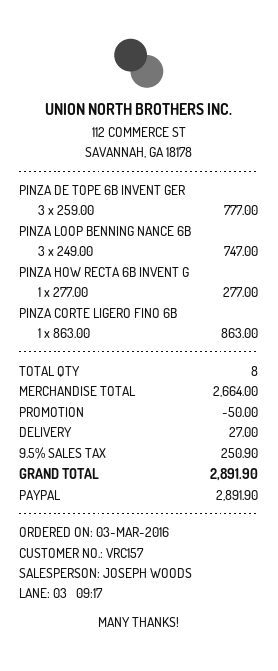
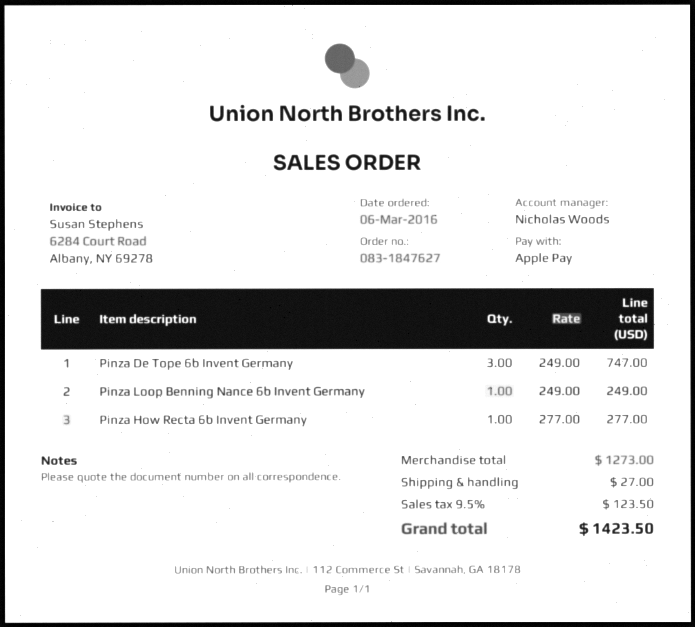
order date: 2016-03-03 -> 2016-03-06
sales rep: JOSEPH WOODS -> Nicholas Woods
payment method: PayPal -> Apple Pay
PINZA DE TOPE 6B INVENT GER: 3 x 259.00 = 777.00 -> 3 x 249.00 = 747.00
PINZA LOOP BENNING NANCE 6B: 3 x 249.00 = 747.00 -> 1 x 249.00 = 249.00
PINZA CORTE LIGERO FINO 6B: 1 x 863.00 = 863.00 -> none
subtotal: 2664.00 -> 1273.00
discount: 50.00 -> none
tax: 9.5% = 250.90 -> 9.5% = 123.50
total: 2891.90 -> 1423.50

